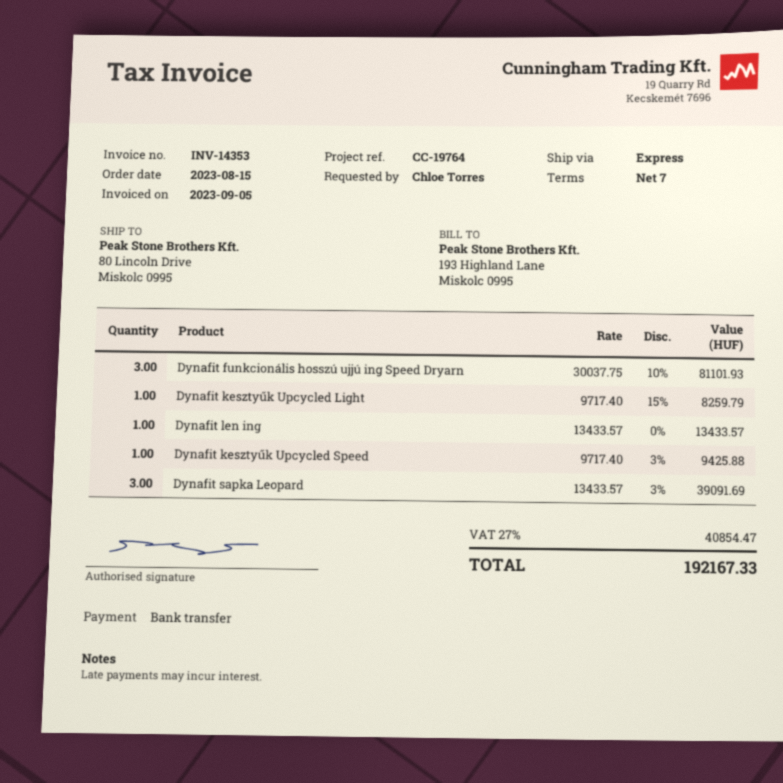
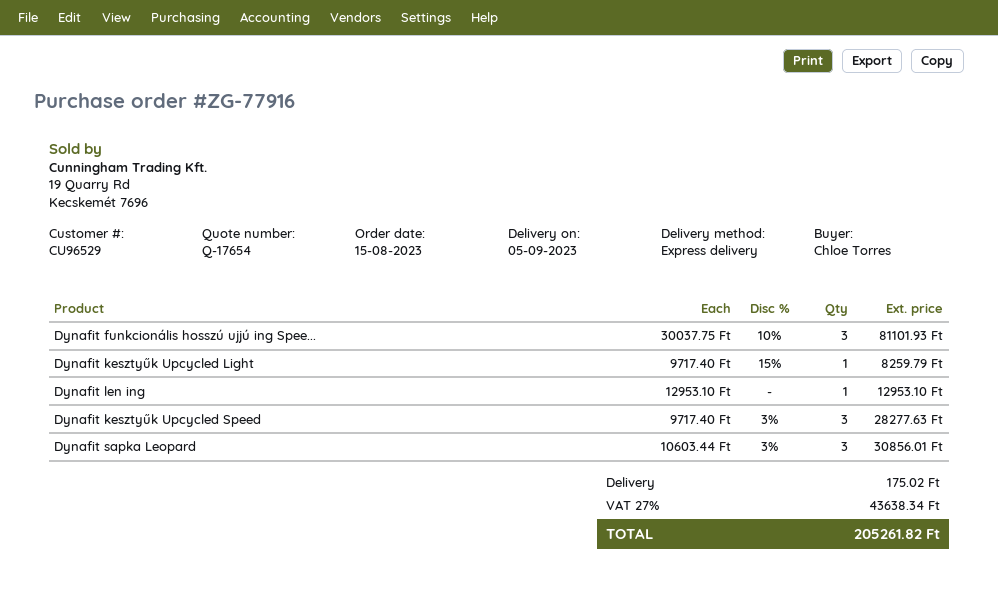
Dynafit len ing: 1 x 13433.57 = 13433.57 -> 1 x 12953.10 = 12953.10
Dynafit kesztyűk Upcycled Speed: 1 x 9717.40 - 3% = 9425.88 -> 3 x 9717.40 - 3% = 28277.63
Dynafit sapka Leopard: 3 x 13433.57 - 3% = 39091.69 -> 3 x 10603.44 - 3% = 30856.01
shipping: none -> 175.02
tax: 27% = 40854.47 -> 27% = 43638.34
total: 192167.33 -> 205261.82

